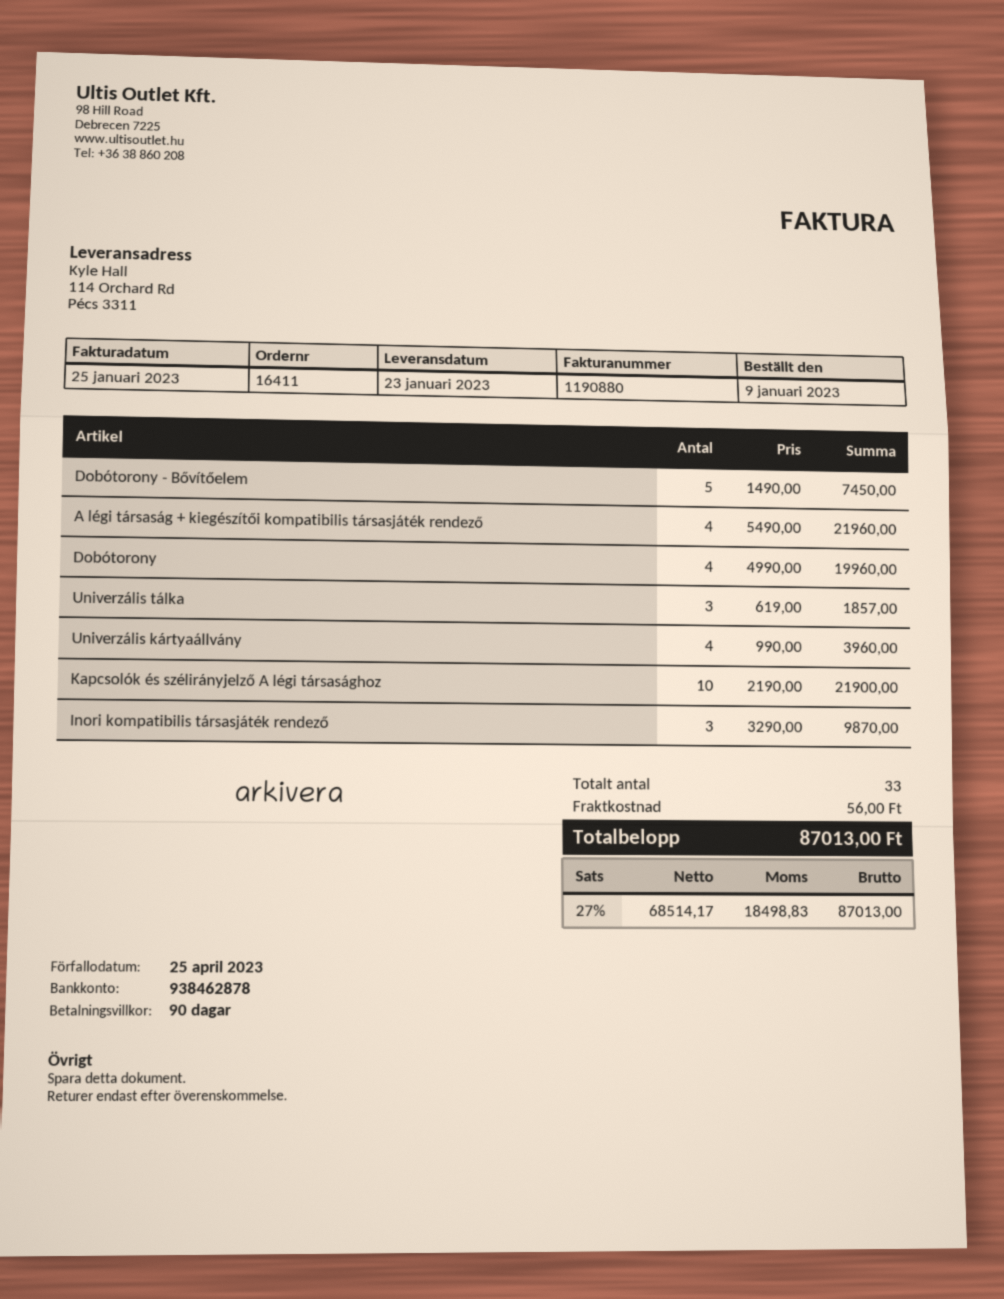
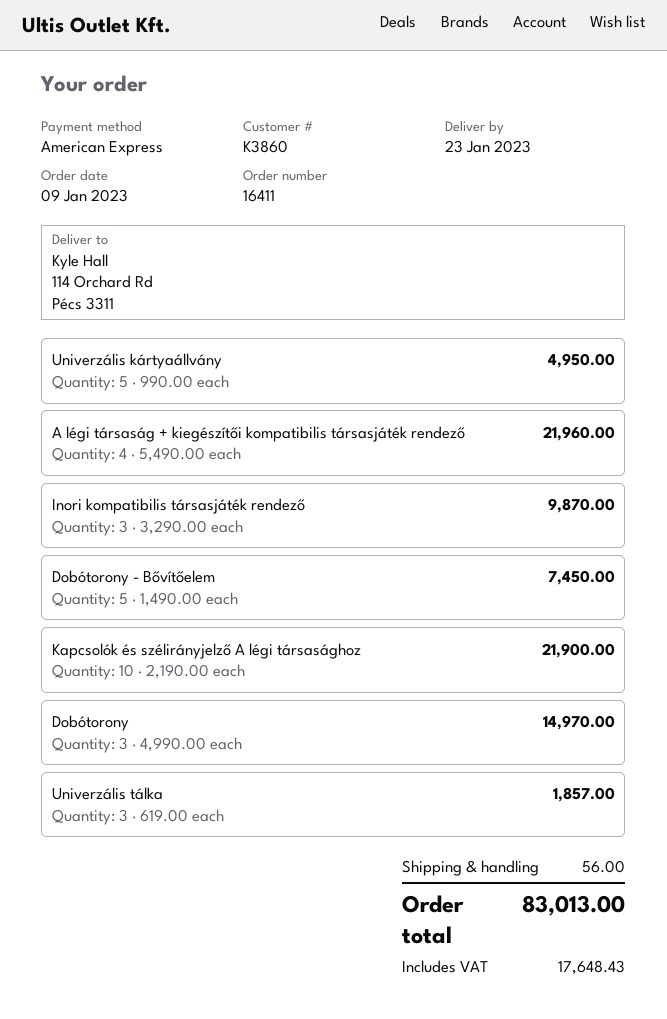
Dobótorony: 4 x 4990.00 = 19960.00 -> 3 x 4990.00 = 14970.00
Univerzális kártyaállvány: 4 x 990.00 = 3960.00 -> 5 x 990.00 = 4950.00
tax: 18498.83 -> 17648.43
total: 87013.00 -> 83013.00

